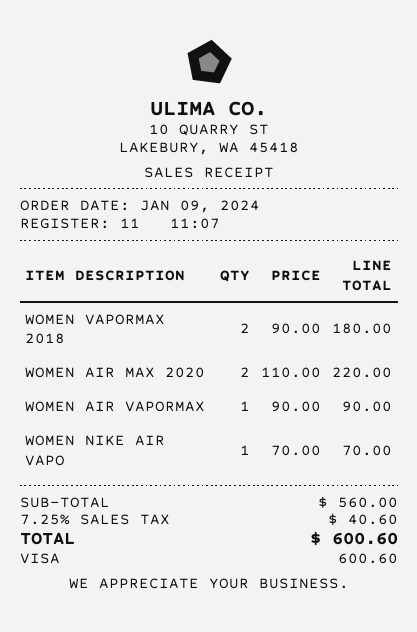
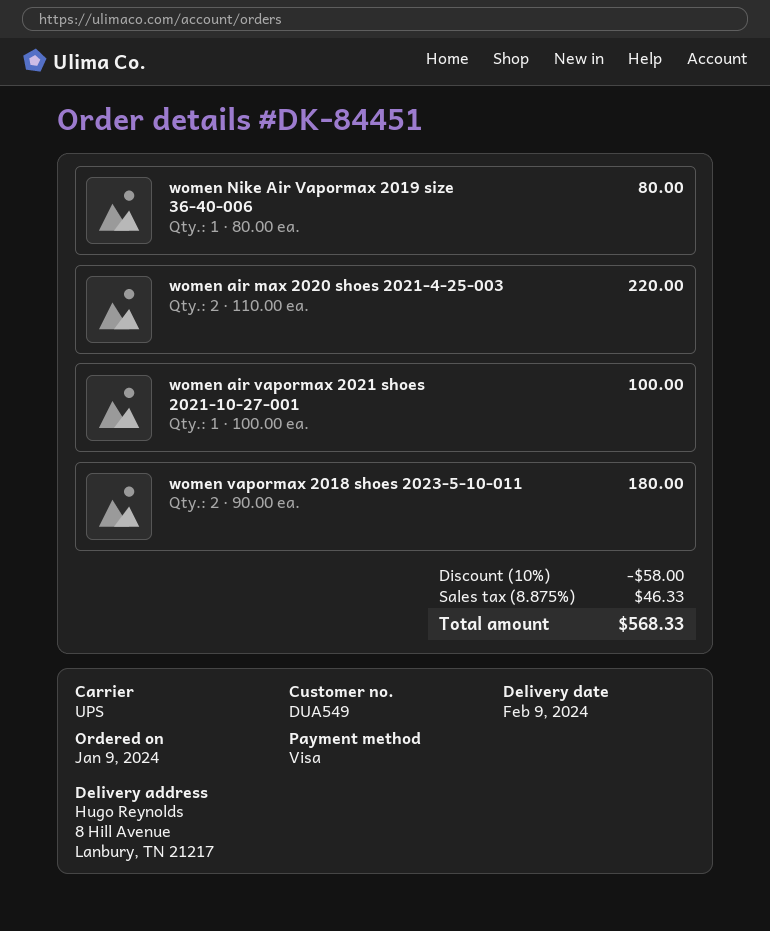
WOMEN AIR VAPORMAX: 1 x 90.00 = 90.00 -> 1 x 100.00 = 100.00
WOMEN NIKE AIR VAPO: 1 x 70.00 = 70.00 -> 1 x 80.00 = 80.00
discount: none -> 10% = 58.00
tax: 7.25% = 40.60 -> 8.875% = 46.33
total: 600.60 -> 568.33

